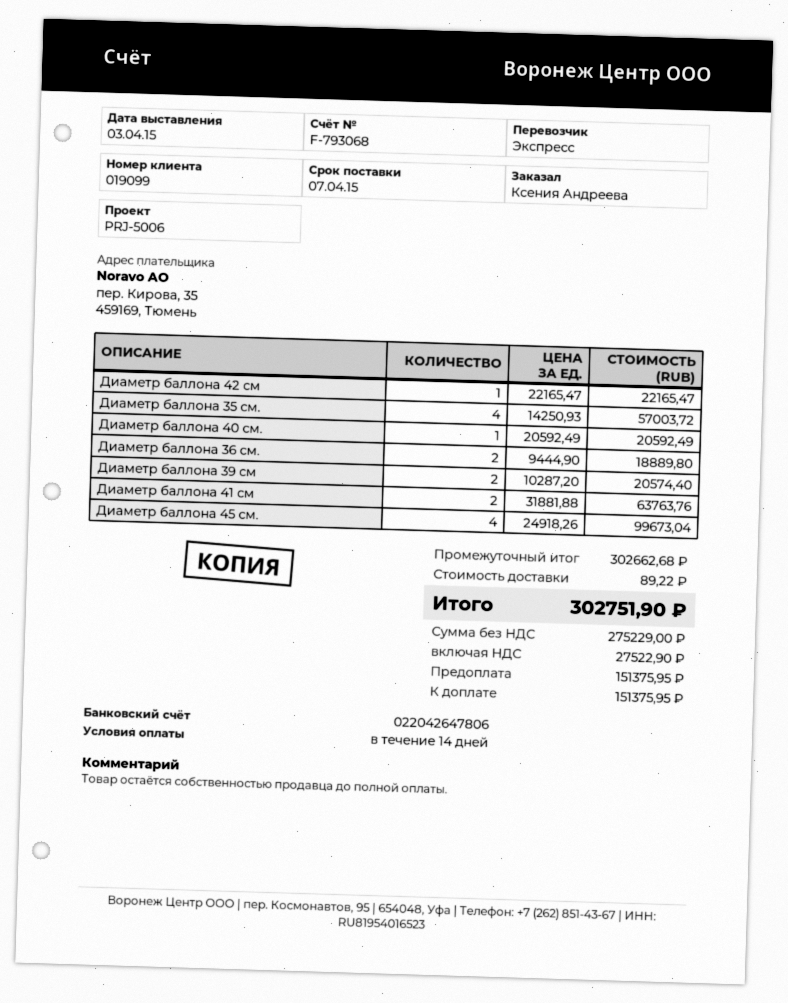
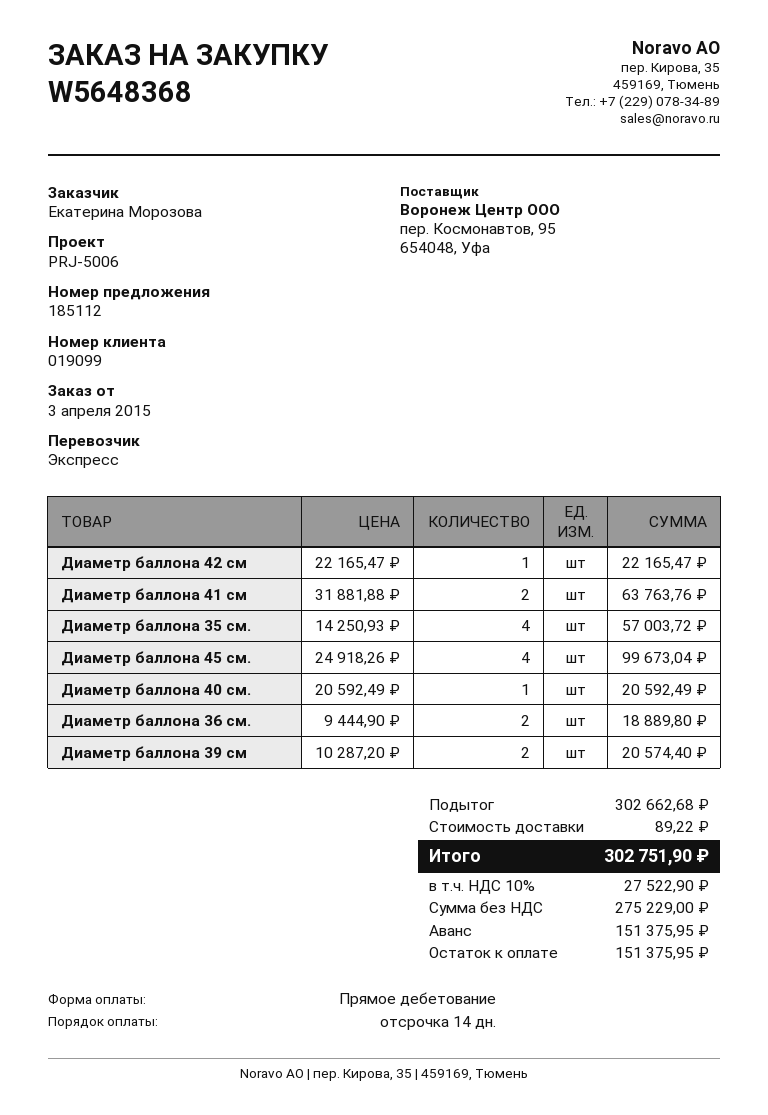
ordered by: Ксения Андреева -> Екатерина Морозова

